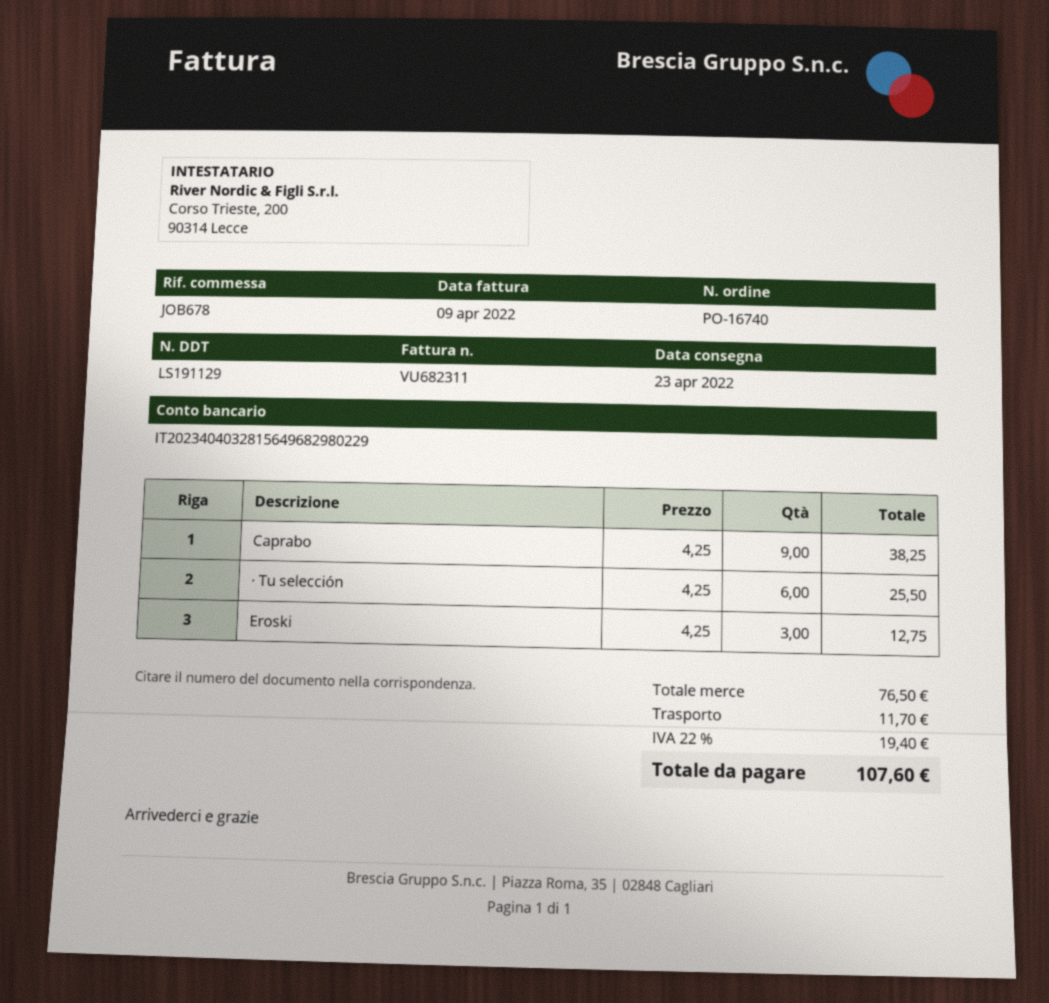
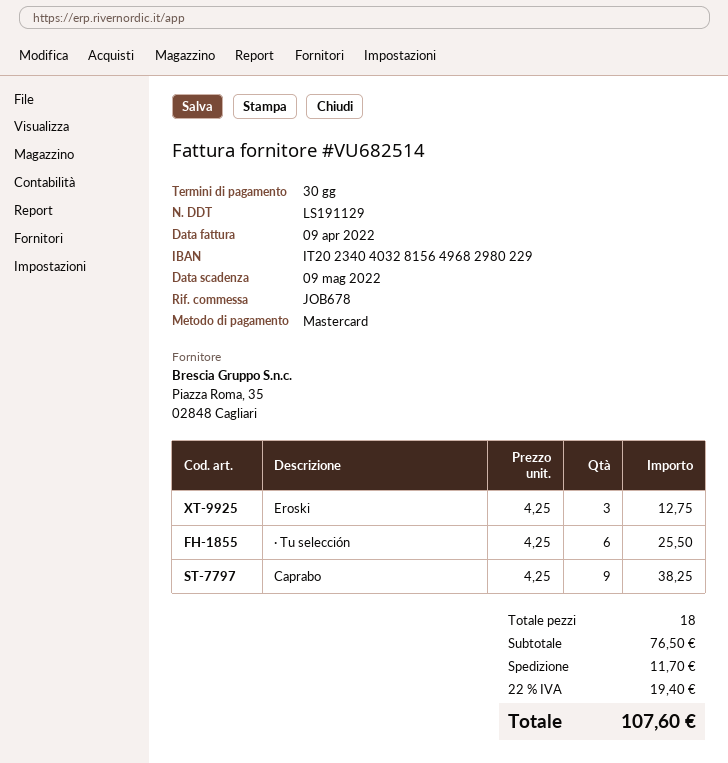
invoice number: VU682311 -> VU682514

